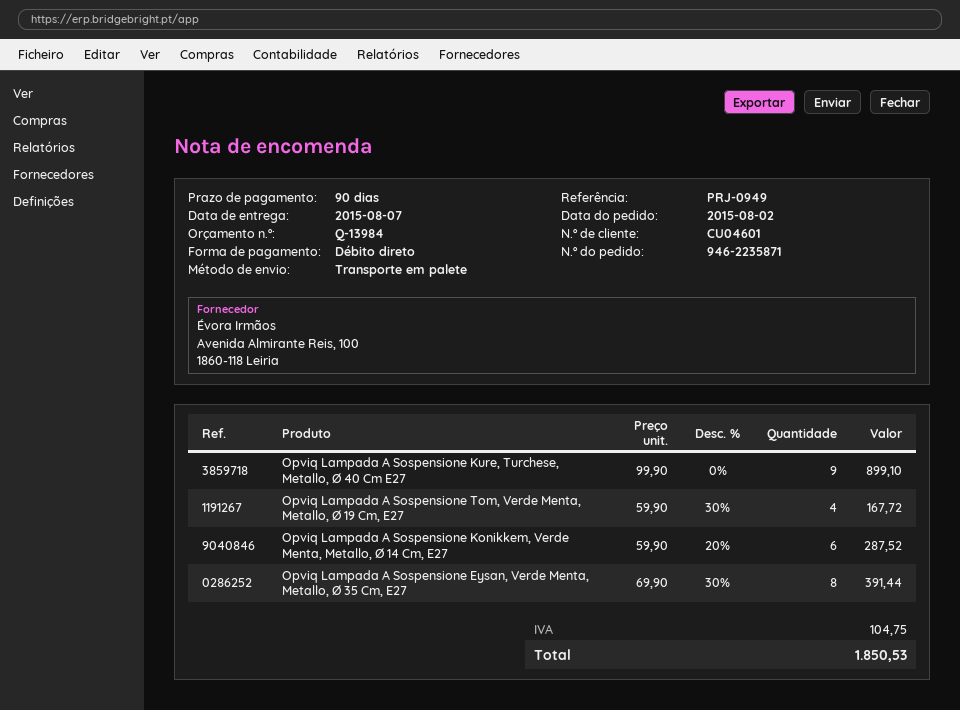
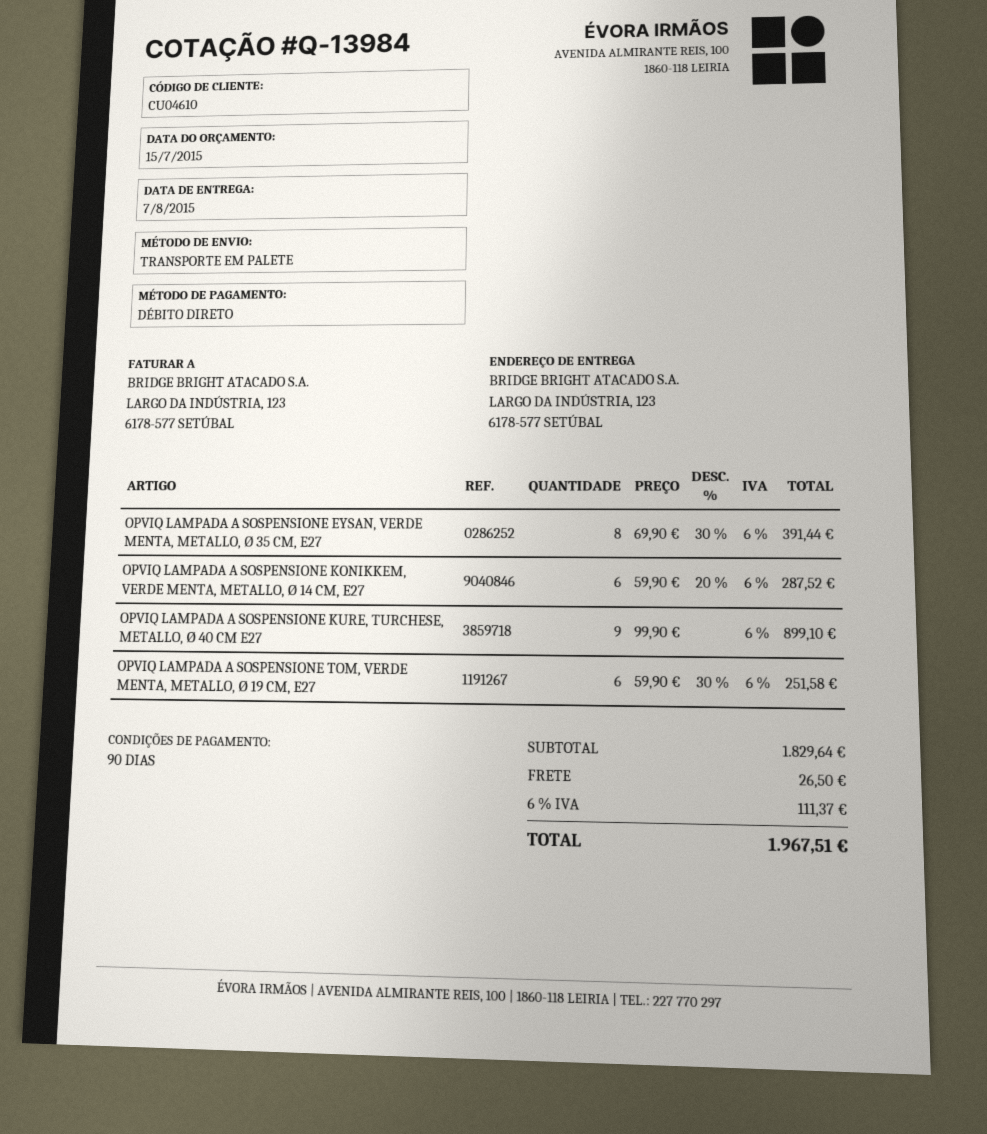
customer number: CU04601 -> CU04610
Opviq Lampada A Sospensione Tom, Verde Menta, Metallo, Ø 19 Cm, E27: 4 x 59.90 - 30% = 167.72 -> 6 x 59.90 - 30% = 251.58
shipping: none -> 26.50
tax: 104.75 -> 111.37
total: 1850.53 -> 1967.51

